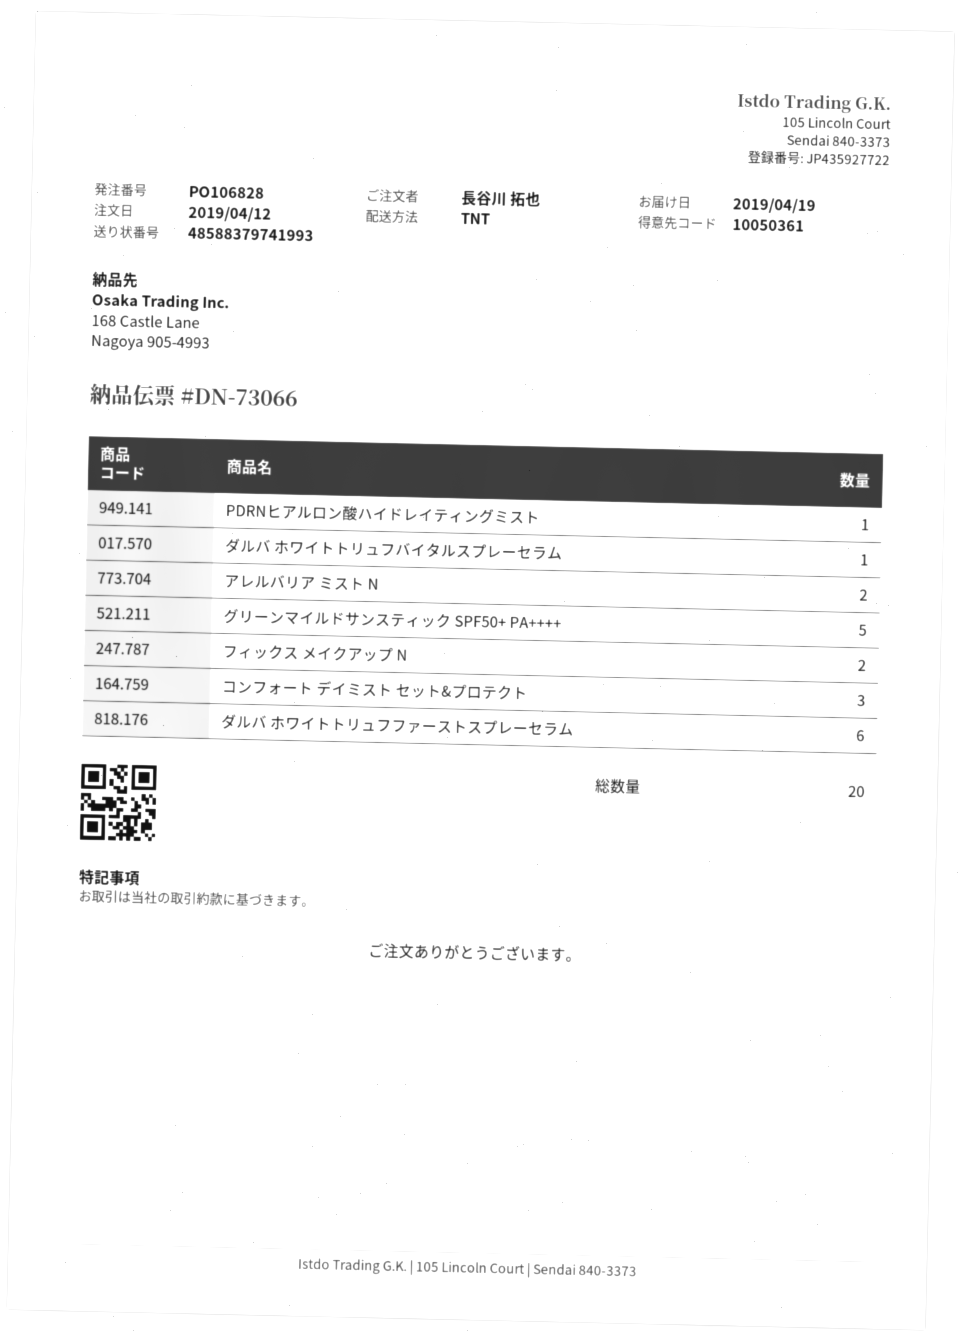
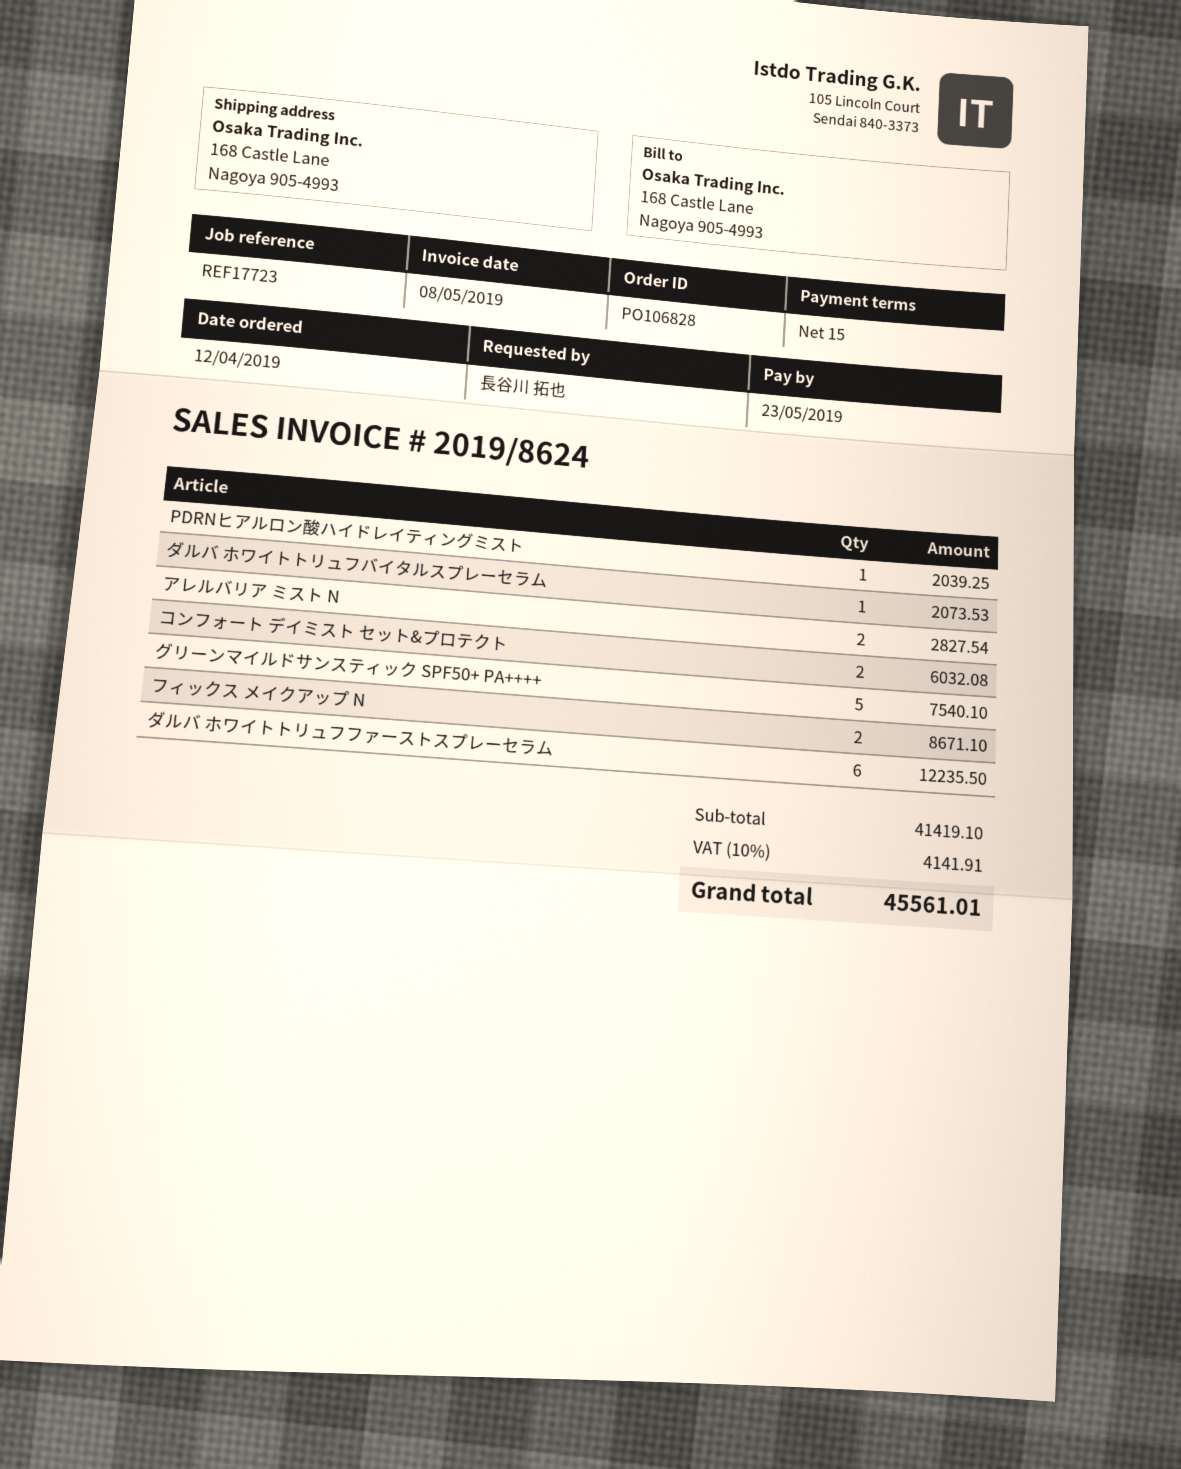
コンフォート デイミスト セット&プロテクト: 3 -> 2

